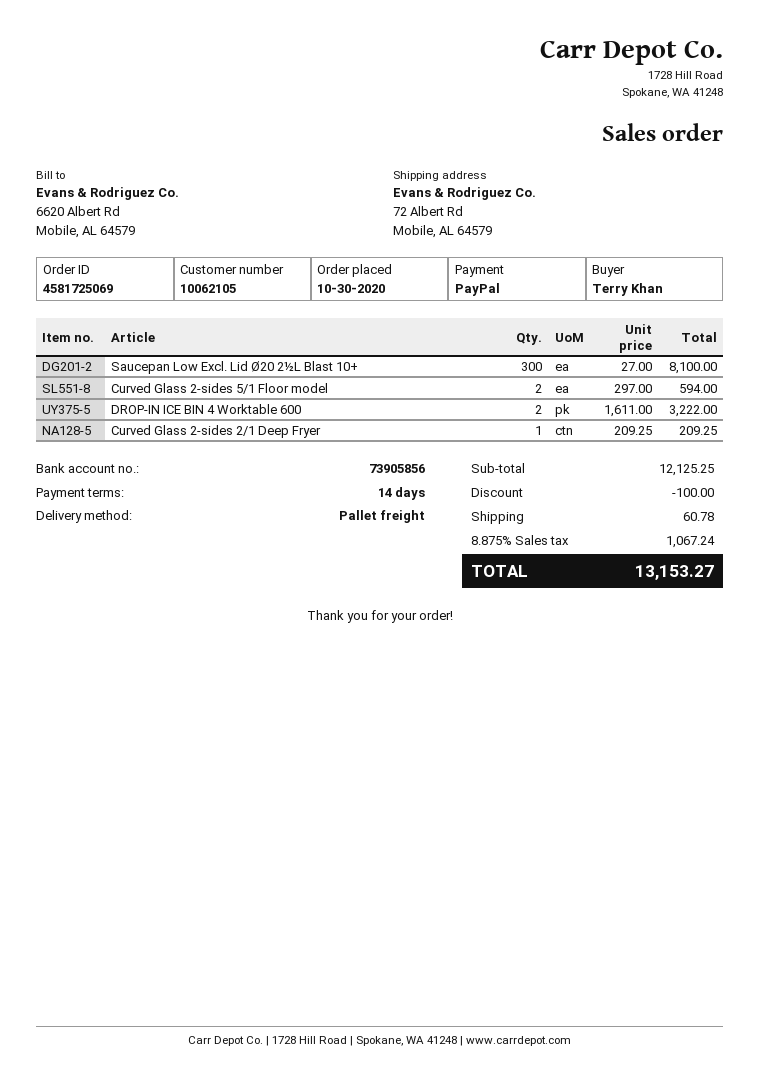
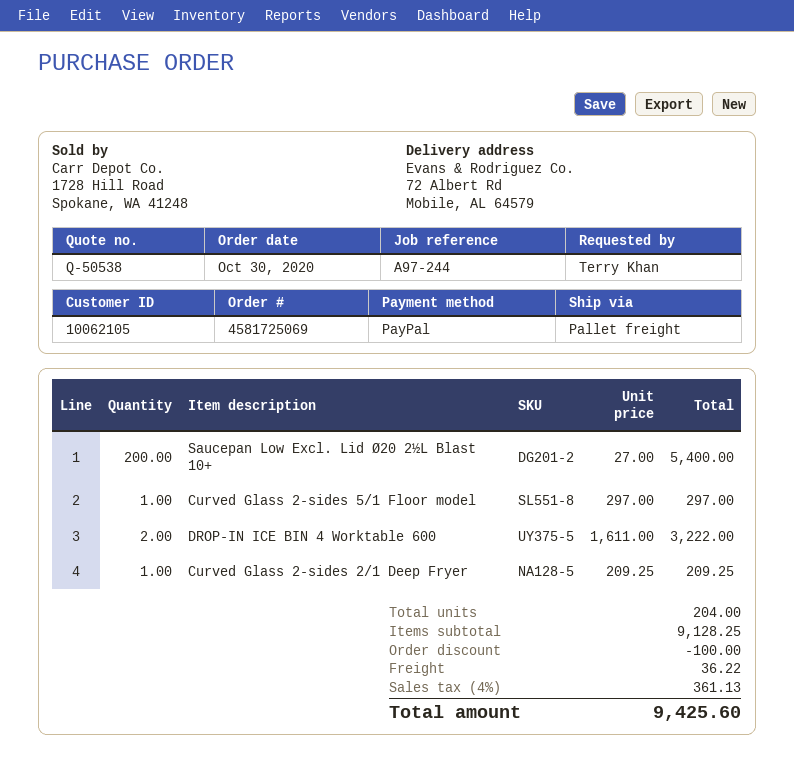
Saucepan Low Excl. Lid Ø20 2½L Blast 10+: 300 x 27.00 = 8100.00 -> 200 x 27.00 = 5400.00
Curved Glass 2-sides 5/1 Floor model: 2 x 297.00 = 594.00 -> 1 x 297.00 = 297.00
subtotal: 12125.25 -> 9128.25
shipping: 60.78 -> 36.22
tax: 8.875% = 1067.24 -> 4% = 361.13
total: 13153.27 -> 9425.60

